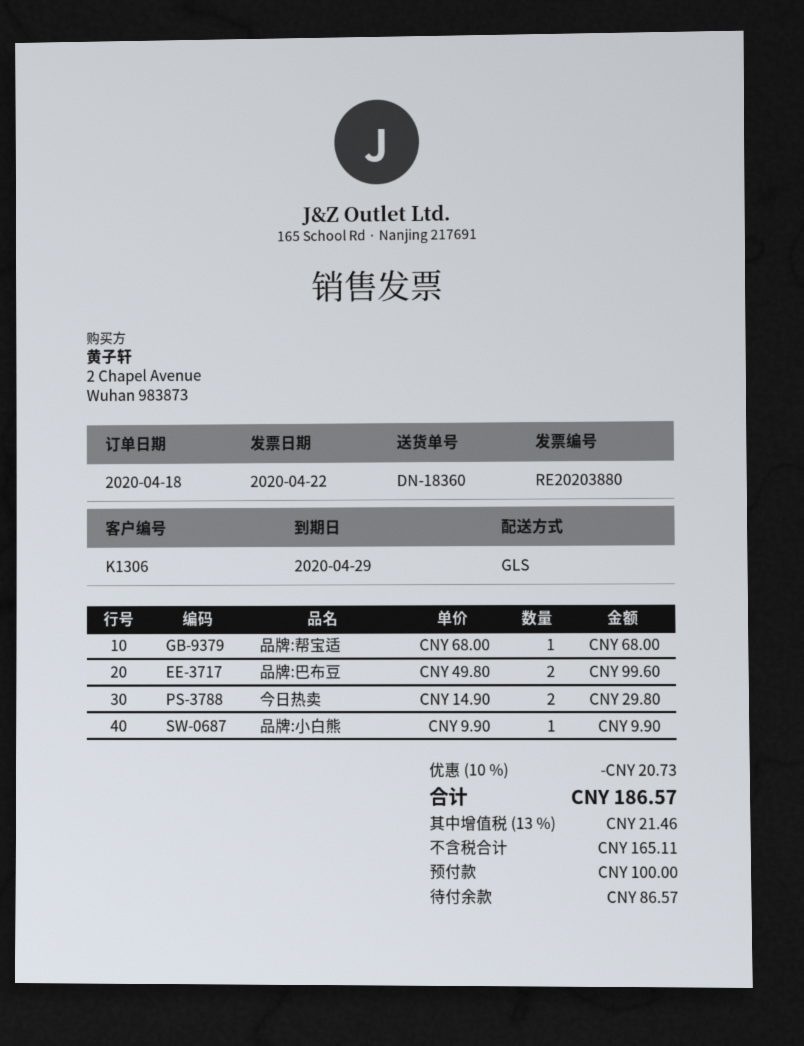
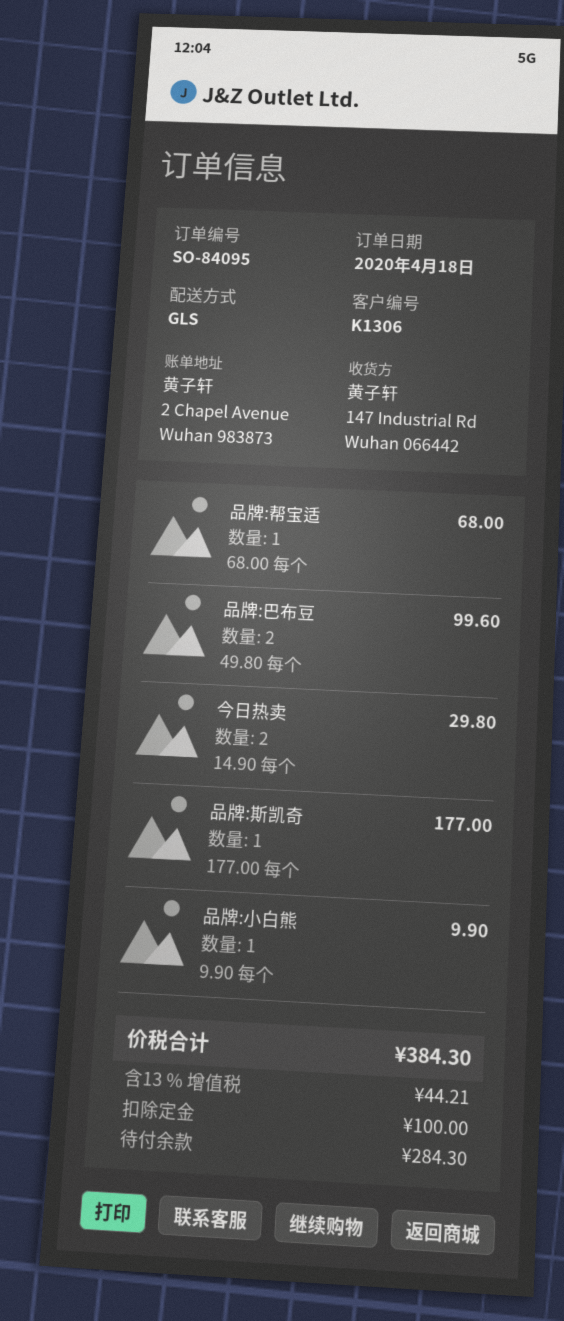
品牌:斯凯奇: none -> 1 x 177.00 = 177.00
discount: 10% = 20.73 -> none
tax: 13% = 21.46 -> 13% = 44.21
total: 186.57 -> 384.30
balance: 86.57 -> 284.30

